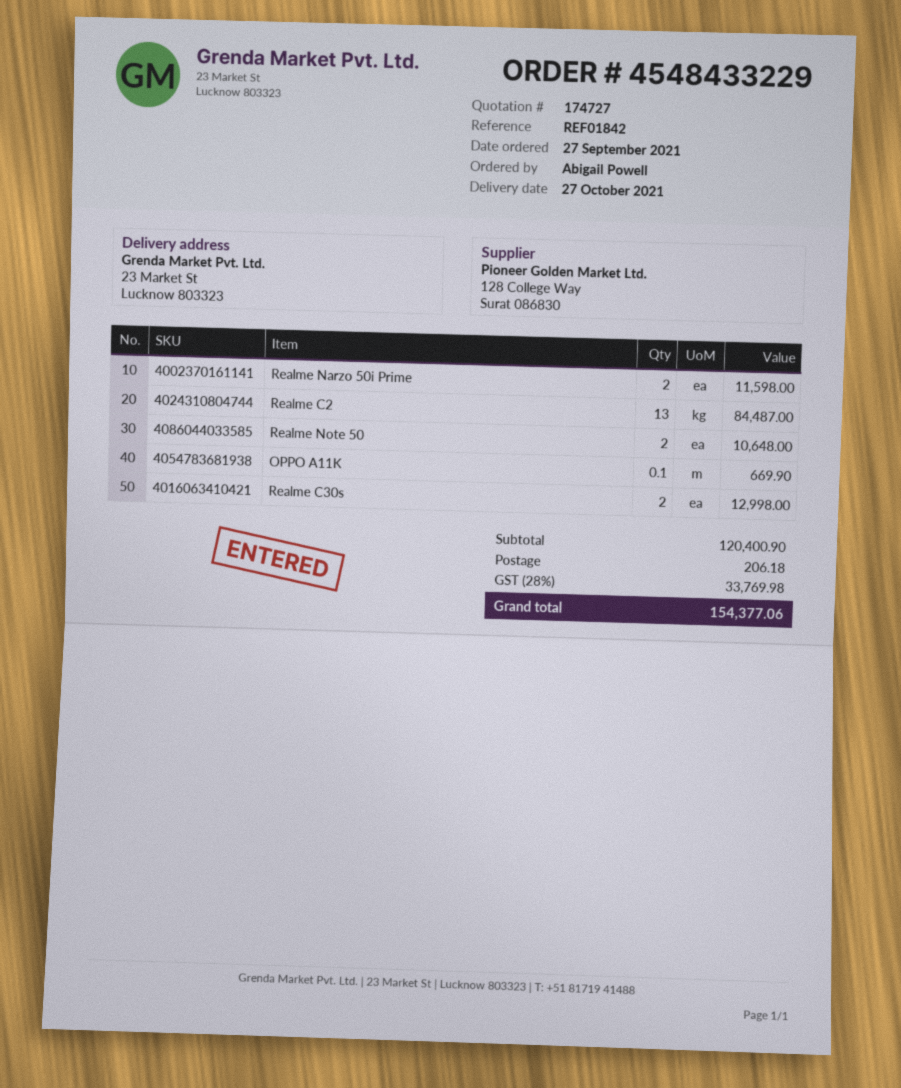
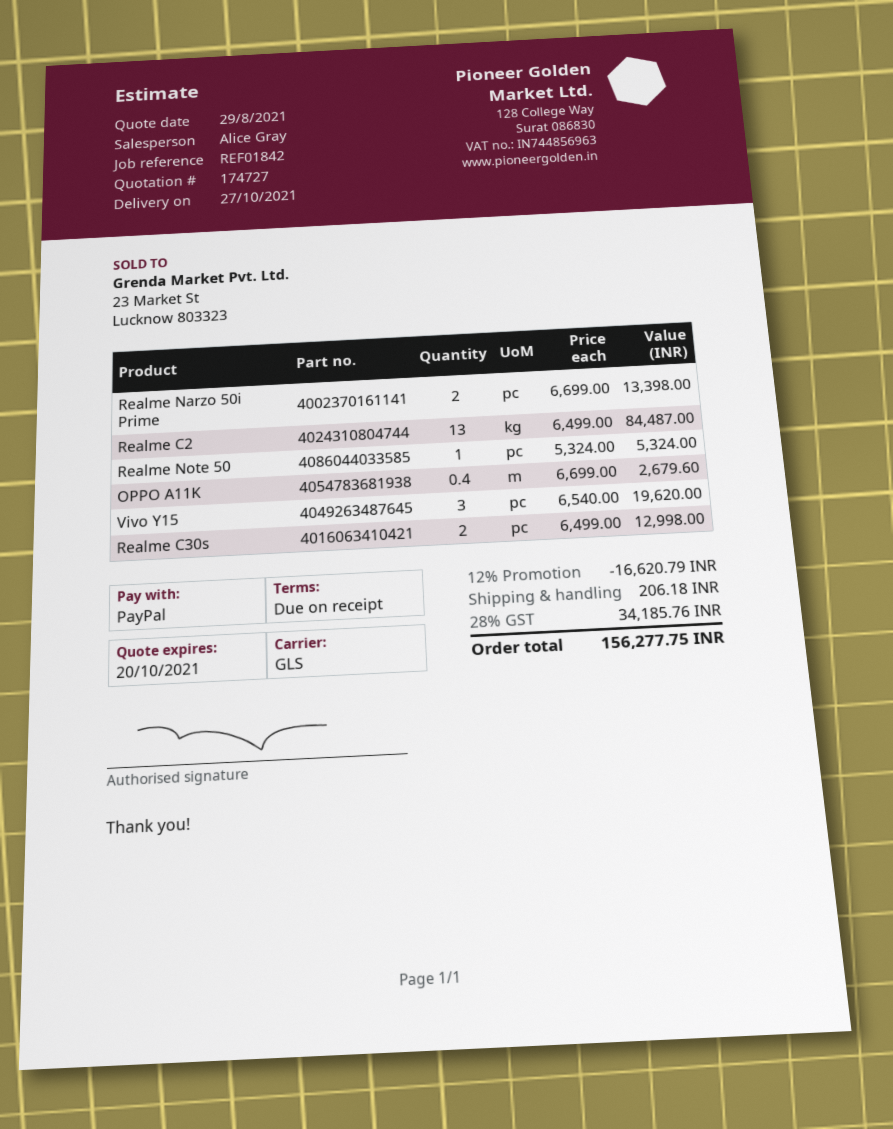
Realme Narzo 50i Prime: 2 for 11598.00 -> 2 for 13398.00
Realme Note 50: 2 for 10648.00 -> 1 for 5324.00
OPPO A11K: 0.1 for 669.90 -> 0.4 for 2679.60
Vivo Y15: none -> 3 for 19620.00
discount: none -> 12% = 16620.79
tax: 28% = 33769.98 -> 28% = 34185.76
total: 154377.06 -> 156277.75

